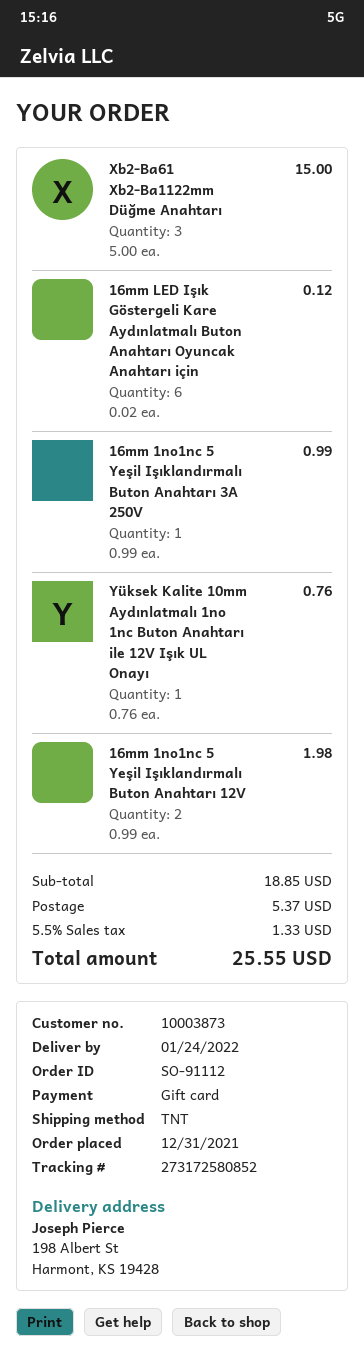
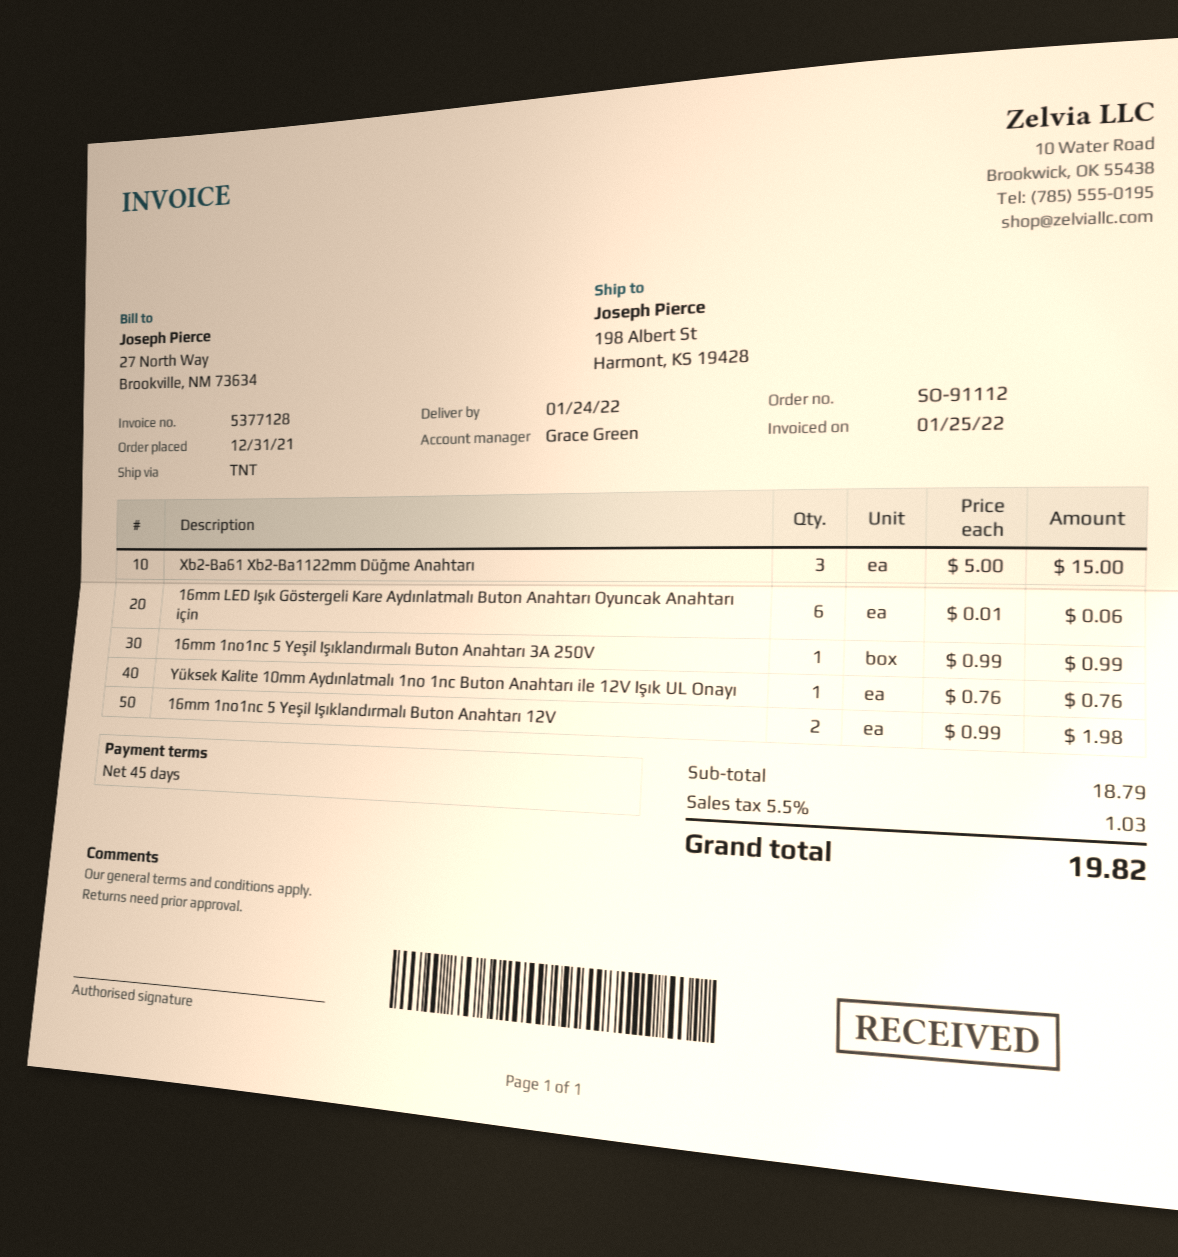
16mm LED Işık Göstergeli Kare Aydınlatmalı Buton Anahtarı Oyuncak Anahtarı için: 6 x 0.02 = 0.12 -> 6 x 0.01 = 0.06
subtotal: 18.85 -> 18.79
shipping: 5.37 -> none
tax: 5.5% = 1.33 -> 5.5% = 1.03
total: 25.55 -> 19.82

